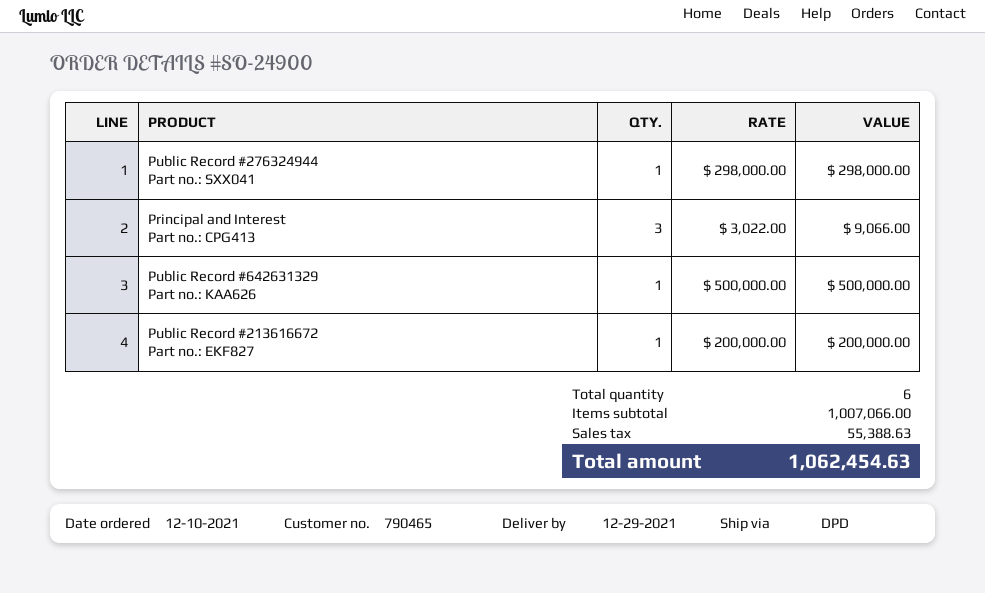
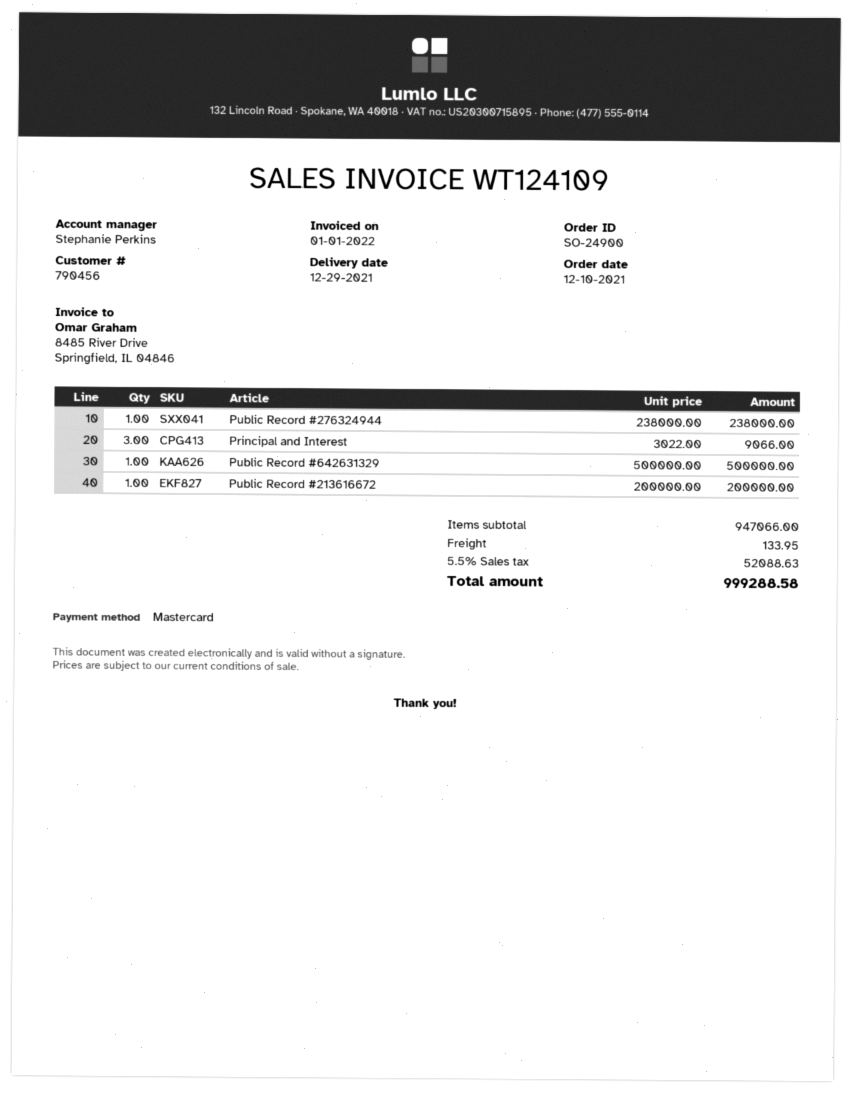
customer number: 790465 -> 790456
Public Record #276324944: 1 x 298000.00 = 298000.00 -> 1 x 238000.00 = 238000.00
subtotal: 1007066.00 -> 947066.00
shipping: none -> 133.95
tax: 55388.63 -> 52088.63
total: 1062454.63 -> 999288.58

